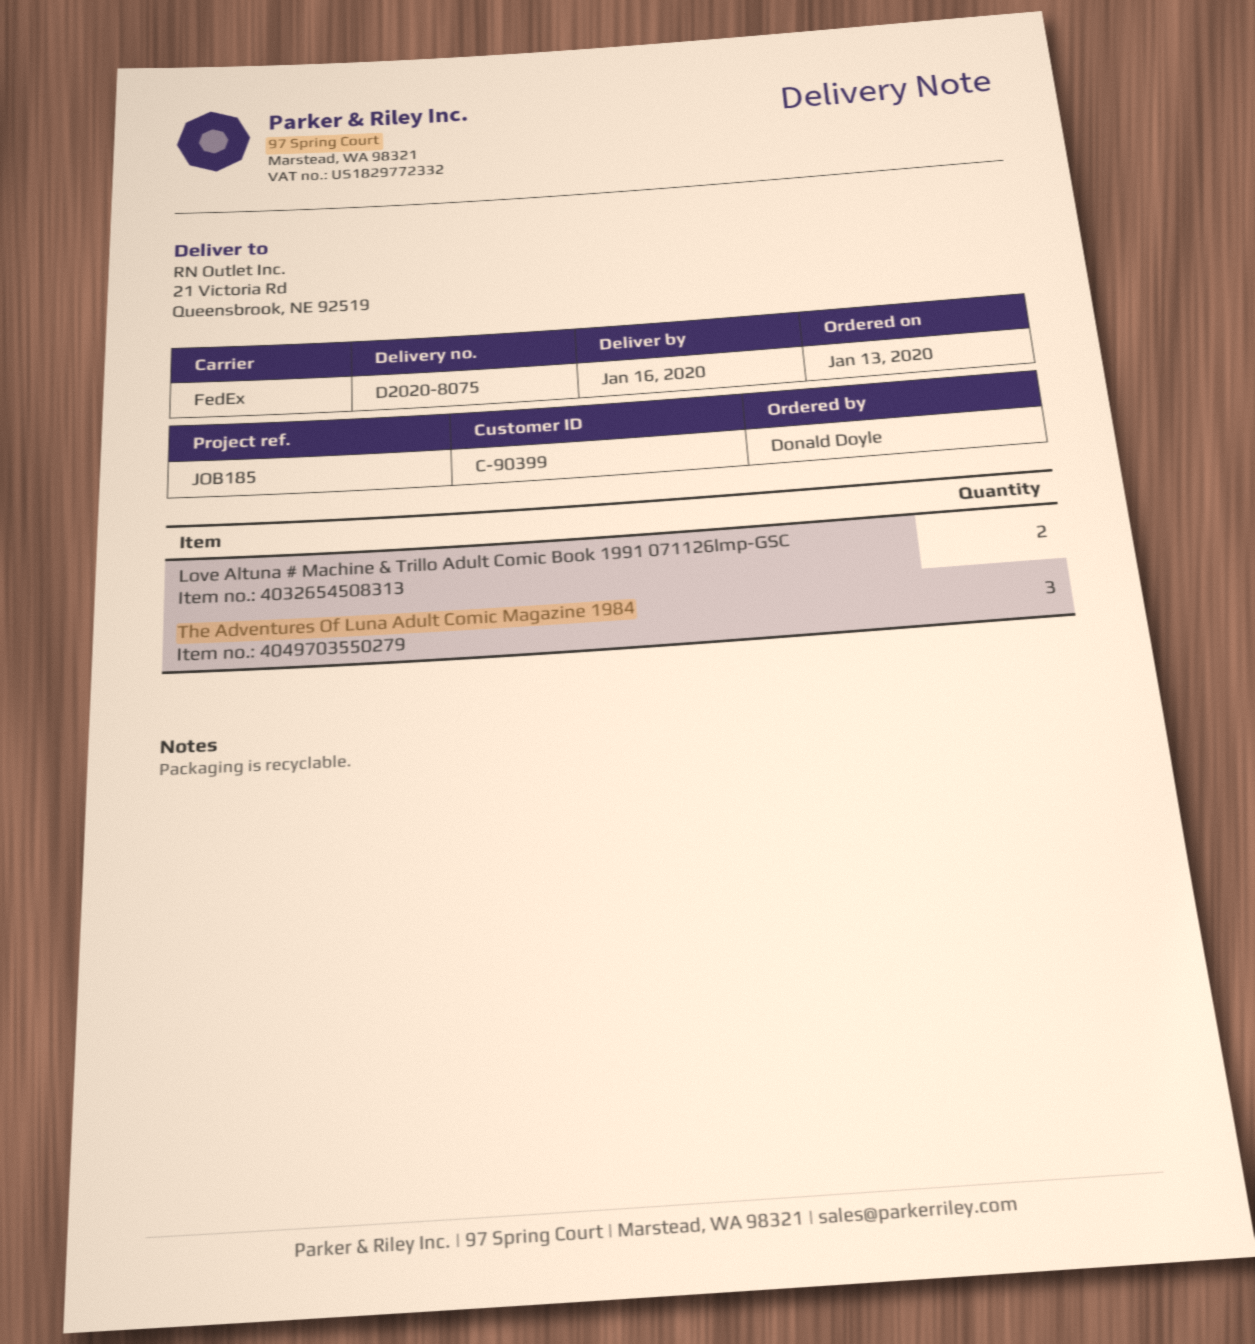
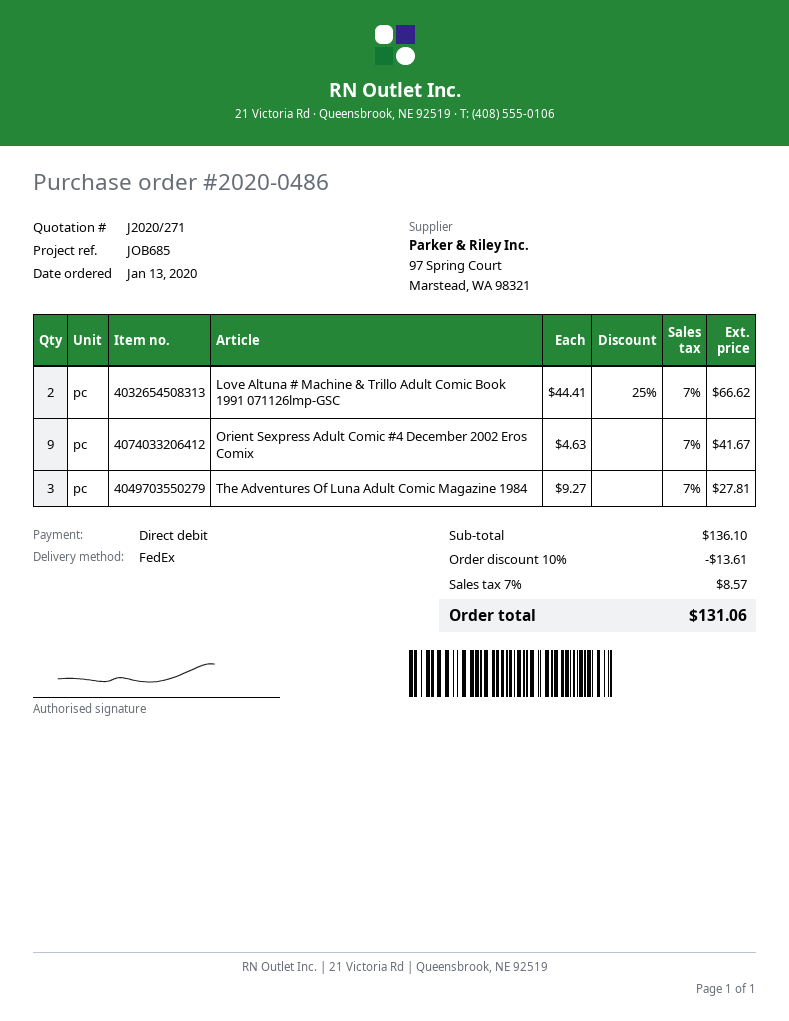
reference: JOB185 -> JOB685
Orient Sexpress Adult Comic #4 December 2002 Eros Comix: none -> 9

